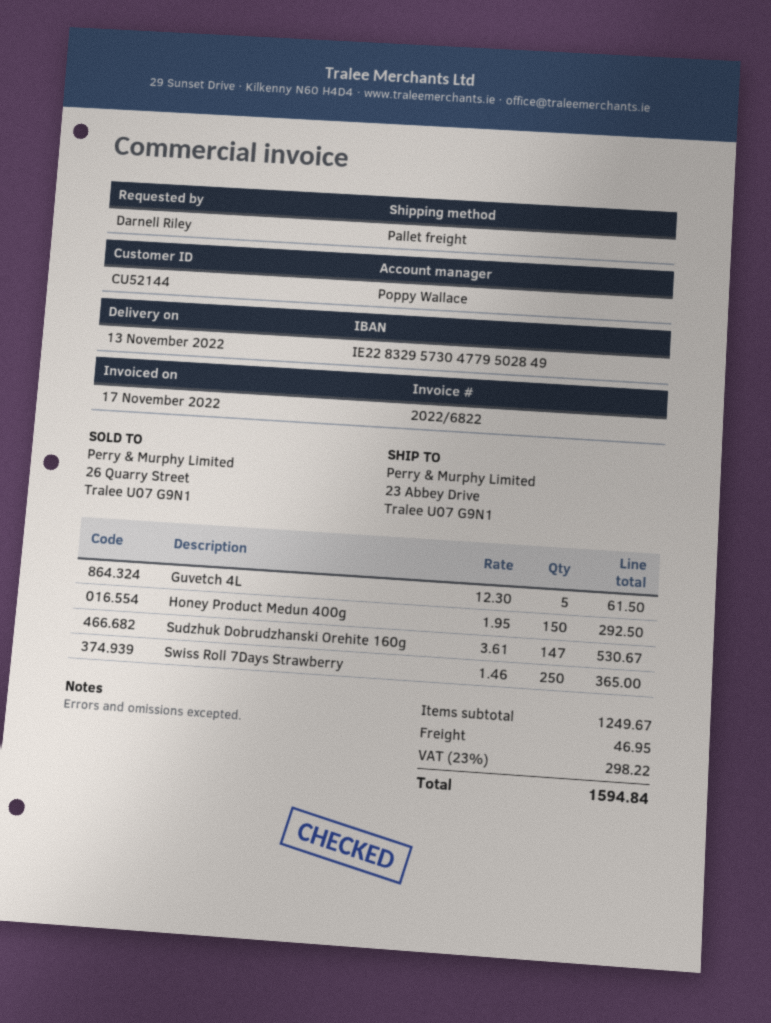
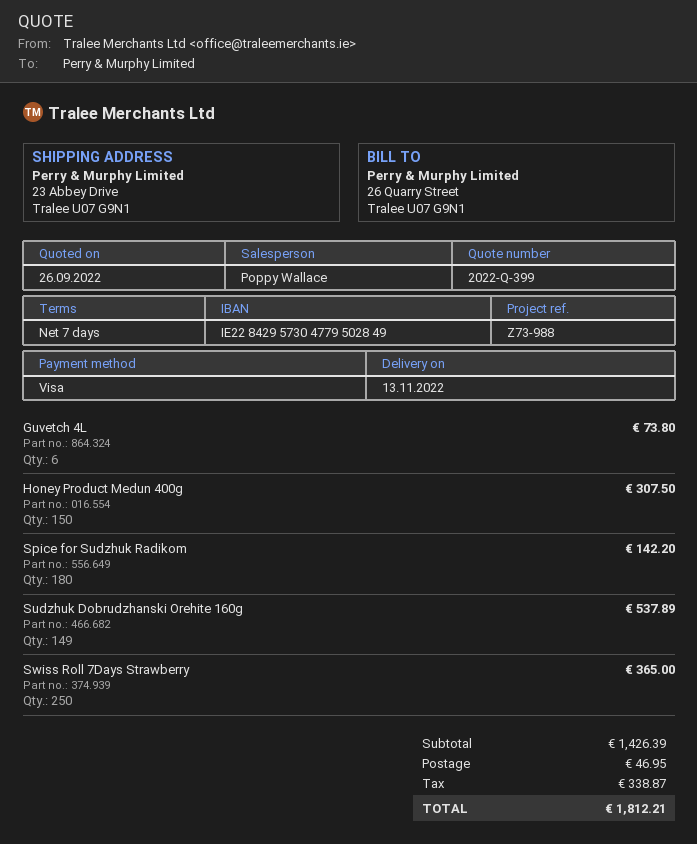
bank account: IE22832957304779502849 -> IE22842957304779502849
Guvetch 4L: 5 for 61.50 -> 6 for 73.80
Honey Product Medun 400g: 150 for 292.50 -> 150 for 307.50
Sudzhuk Dobrudzhanski Orehite 160g: 147 for 530.67 -> 149 for 537.89
Spice for Sudzhuk Radikom: none -> 180 for 142.20
subtotal: 1249.67 -> 1426.39
tax: 298.22 -> 338.87
total: 1594.84 -> 1812.21

